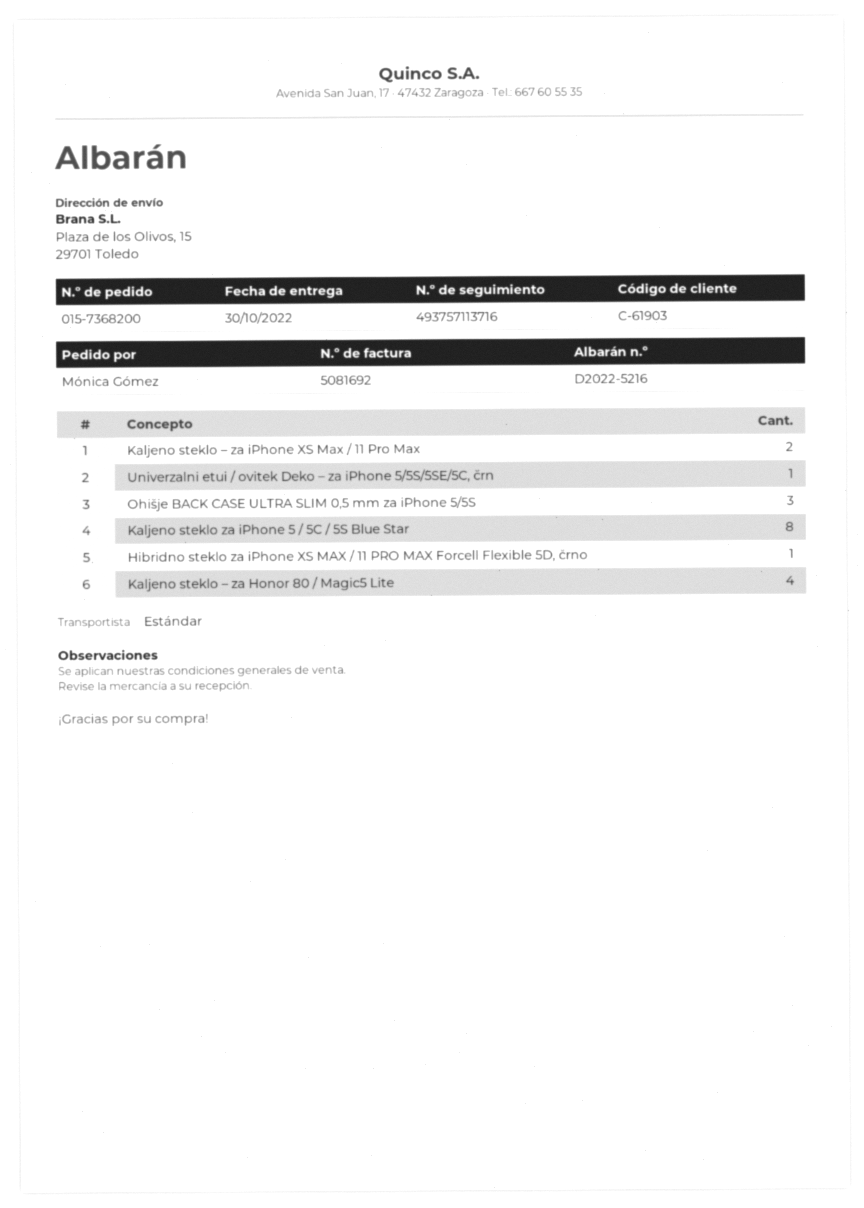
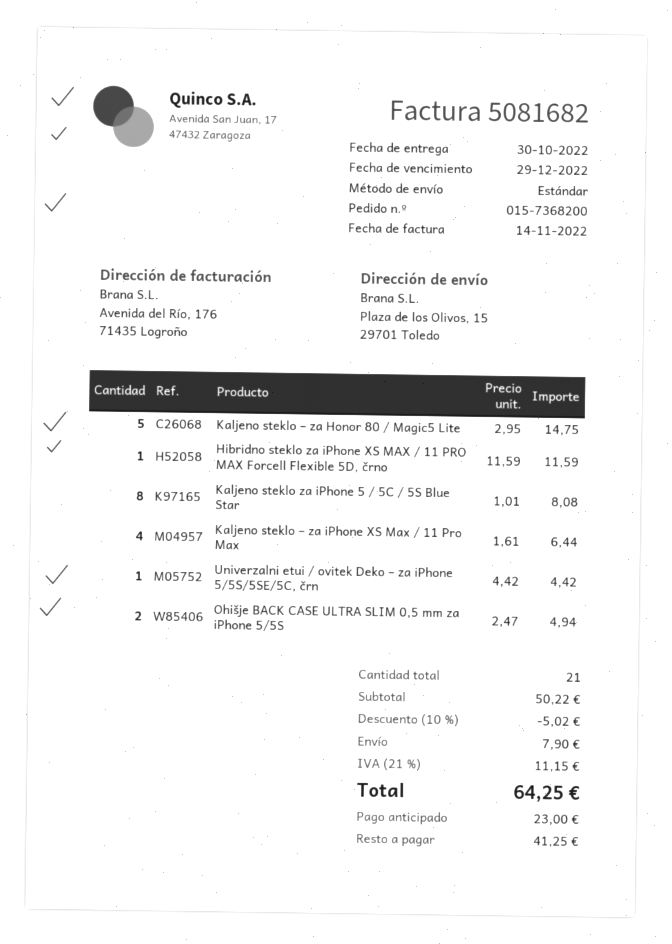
invoice number: 5081692 -> 5081682
Kaljeno steklo – za iPhone XS Max / 11 Pro Max: 2 -> 4
Ohišje BACK CASE ULTRA SLIM 0,5 mm za iPhone 5/5S: 3 -> 2
Kaljeno steklo – za Honor 80 / Magic5 Lite: 4 -> 5

